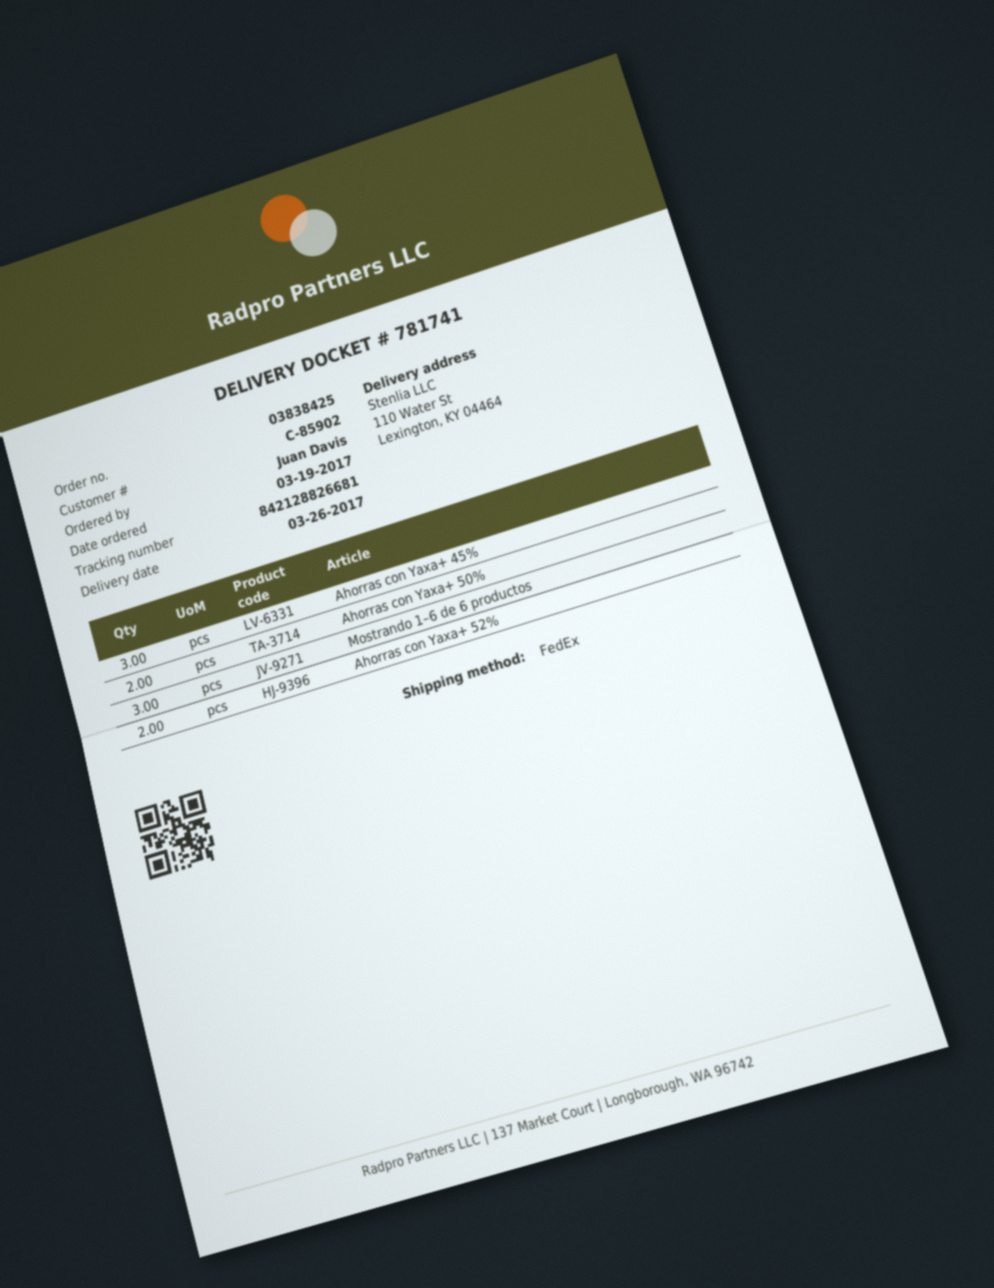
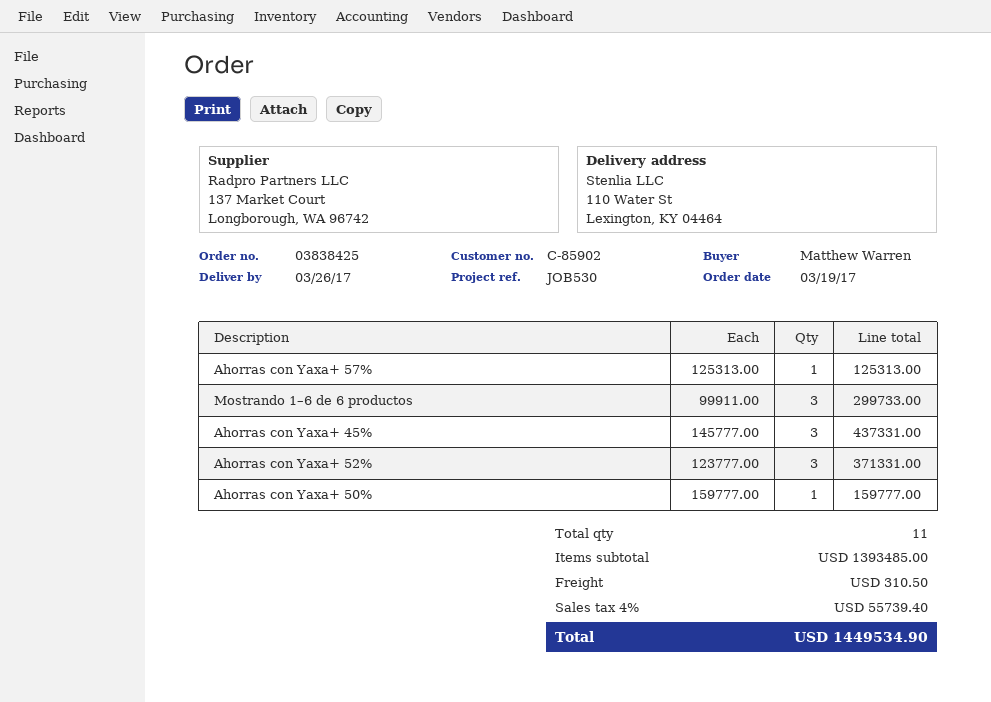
ordered by: Juan Davis -> Matthew Warren
Ahorras con Yaxa+ 50%: 2 -> 1
Ahorras con Yaxa+ 52%: 2 -> 3
Ahorras con Yaxa+ 57%: none -> 1

